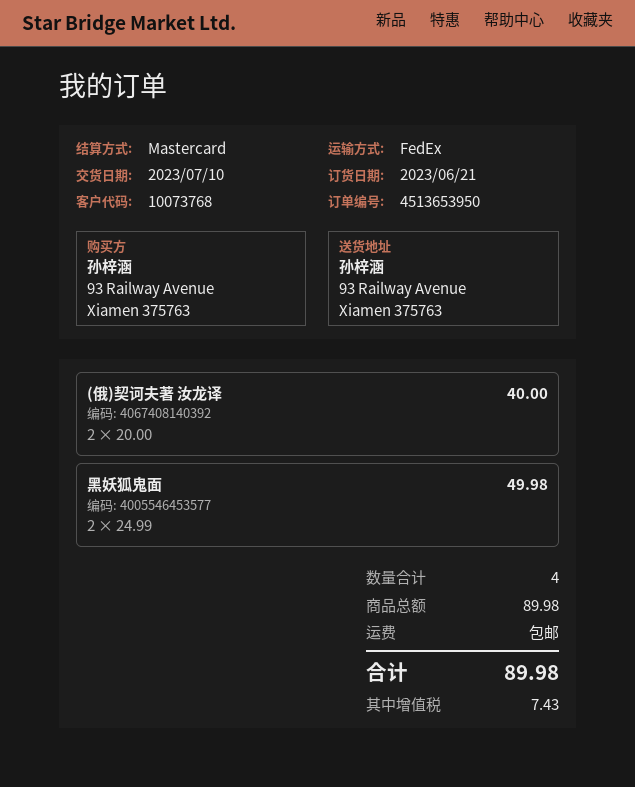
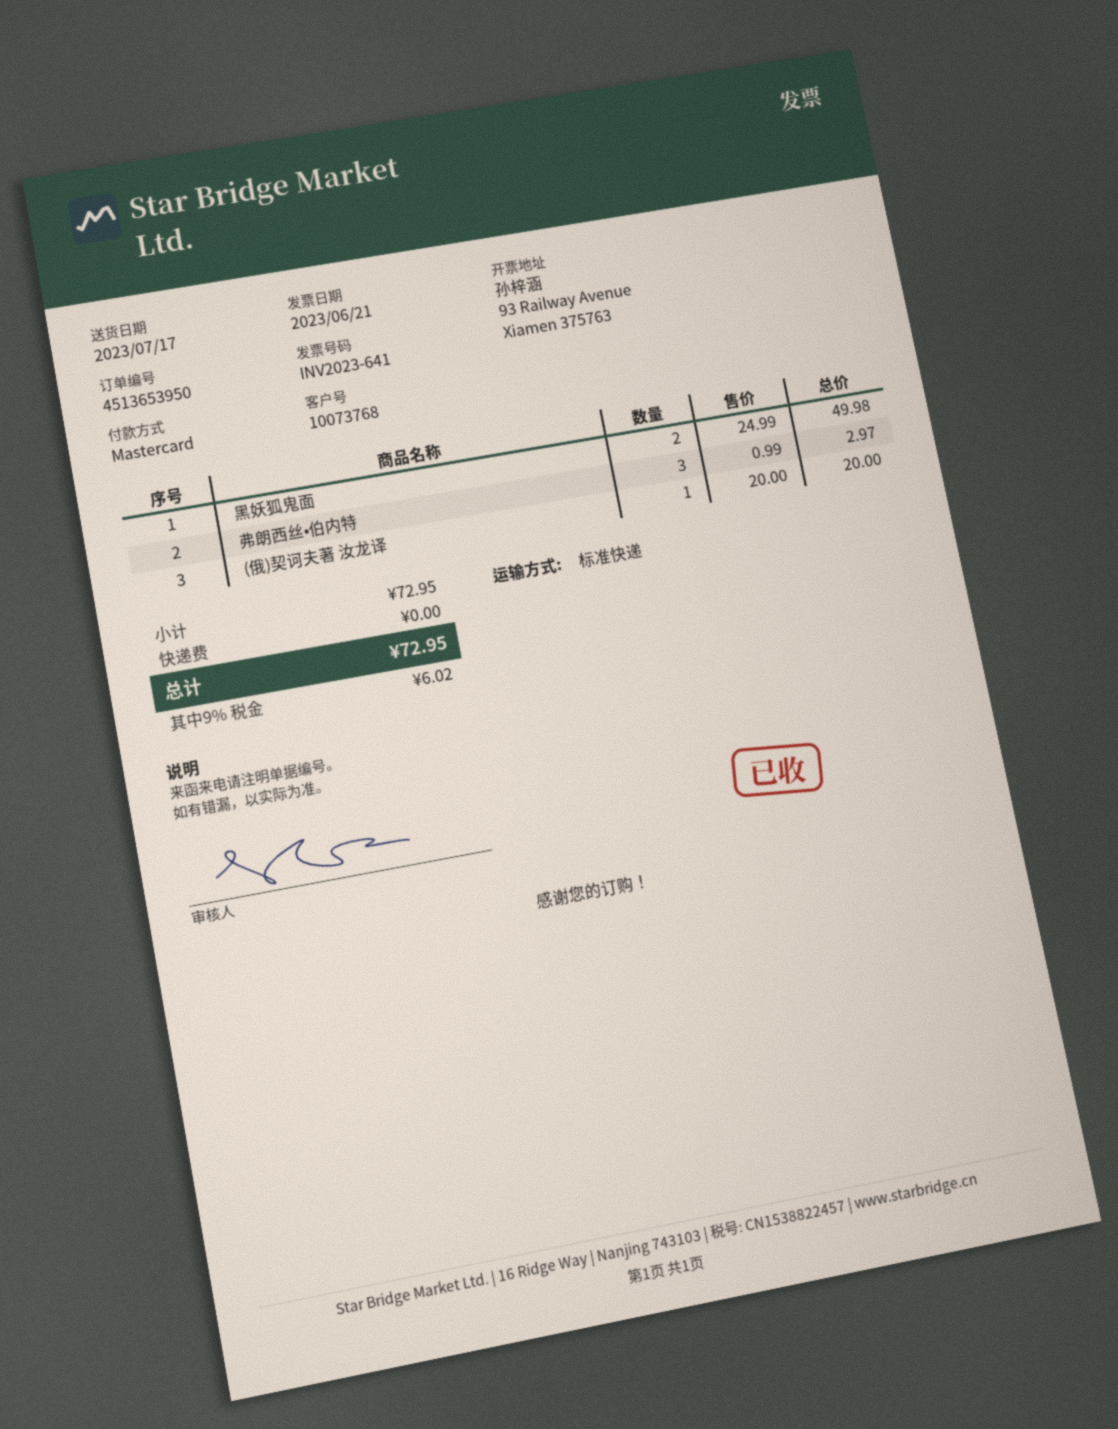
delivery date: 2023-07-10 -> 2023-07-17
shipping method: FedEx -> standard
(俄)契诃夫著 汝龙译: 2 x 20.00 = 40.00 -> 1 x 20.00 = 20.00
弗朗西丝•伯内特: none -> 3 x 0.99 = 2.97
subtotal: 89.98 -> 72.95
tax: 7.43 -> 6.02
total: 89.98 -> 72.95

